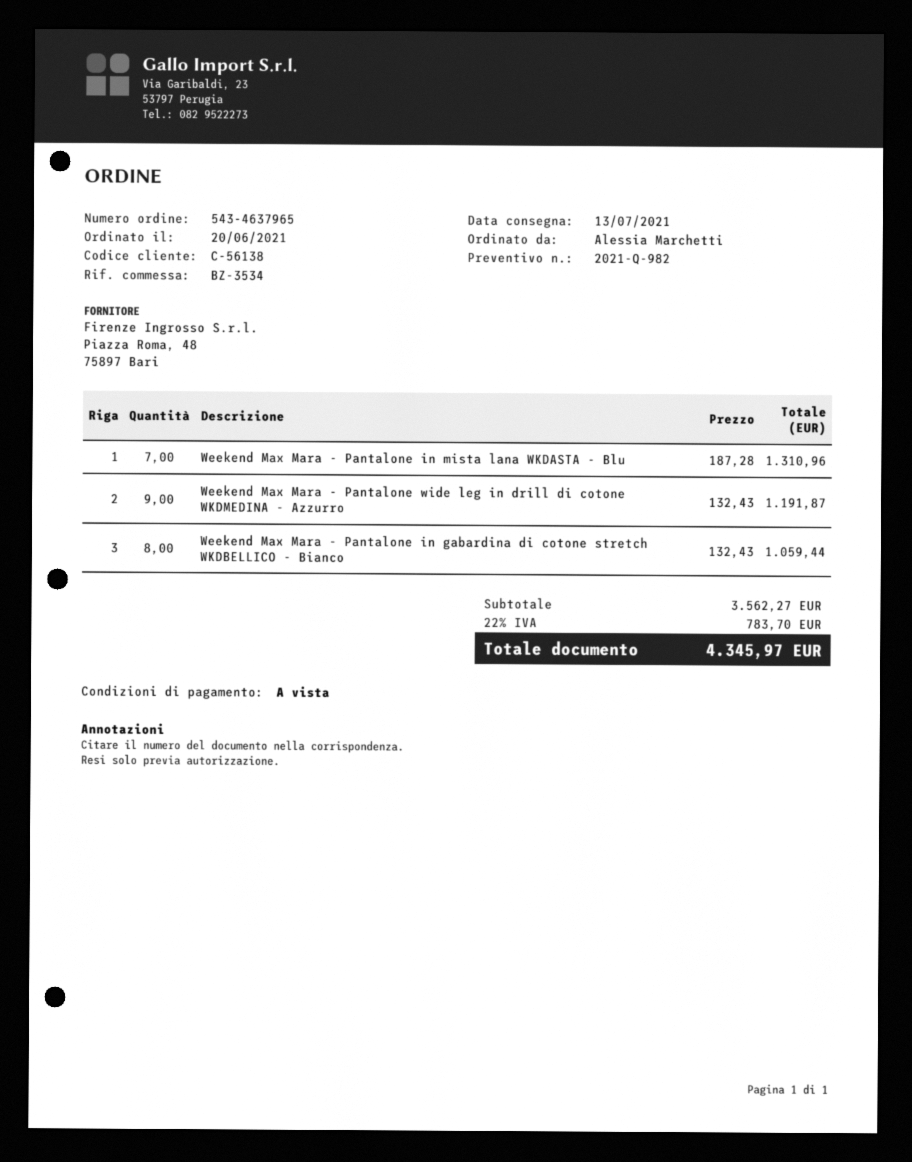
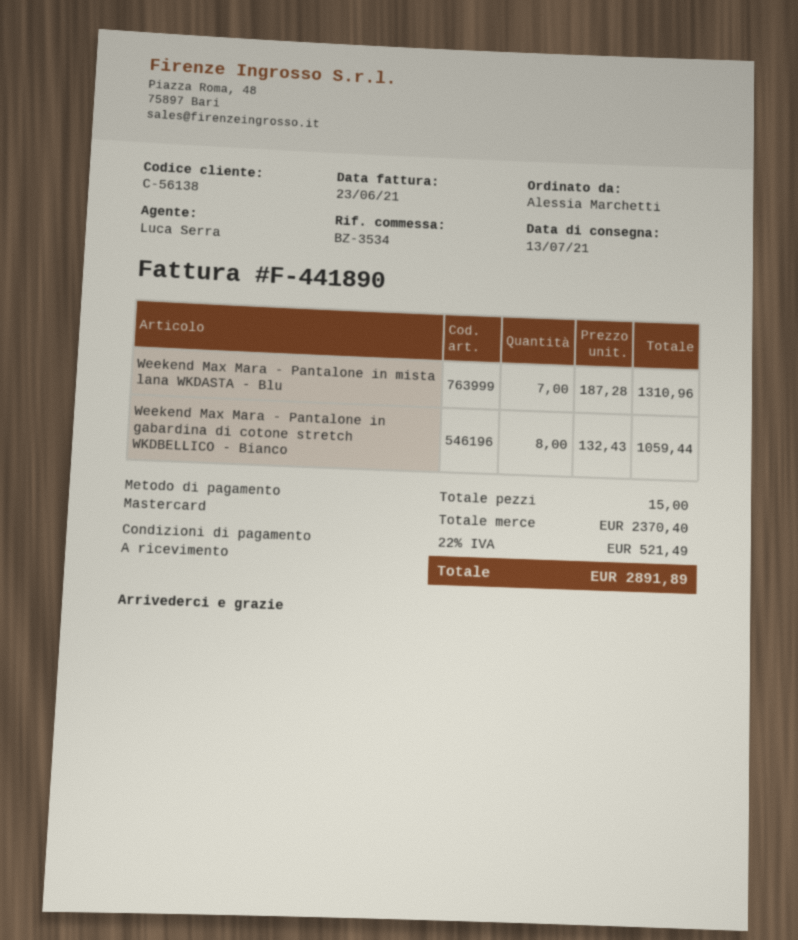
Weekend Max Mara - Pantalone wide leg in drill di cotone WKDMEDINA - Azzurro: 9 x 132.43 = 1191.87 -> none
subtotal: 3562.27 -> 2370.40
tax: 22% = 783.70 -> 22% = 521.49
total: 4345.97 -> 2891.89

